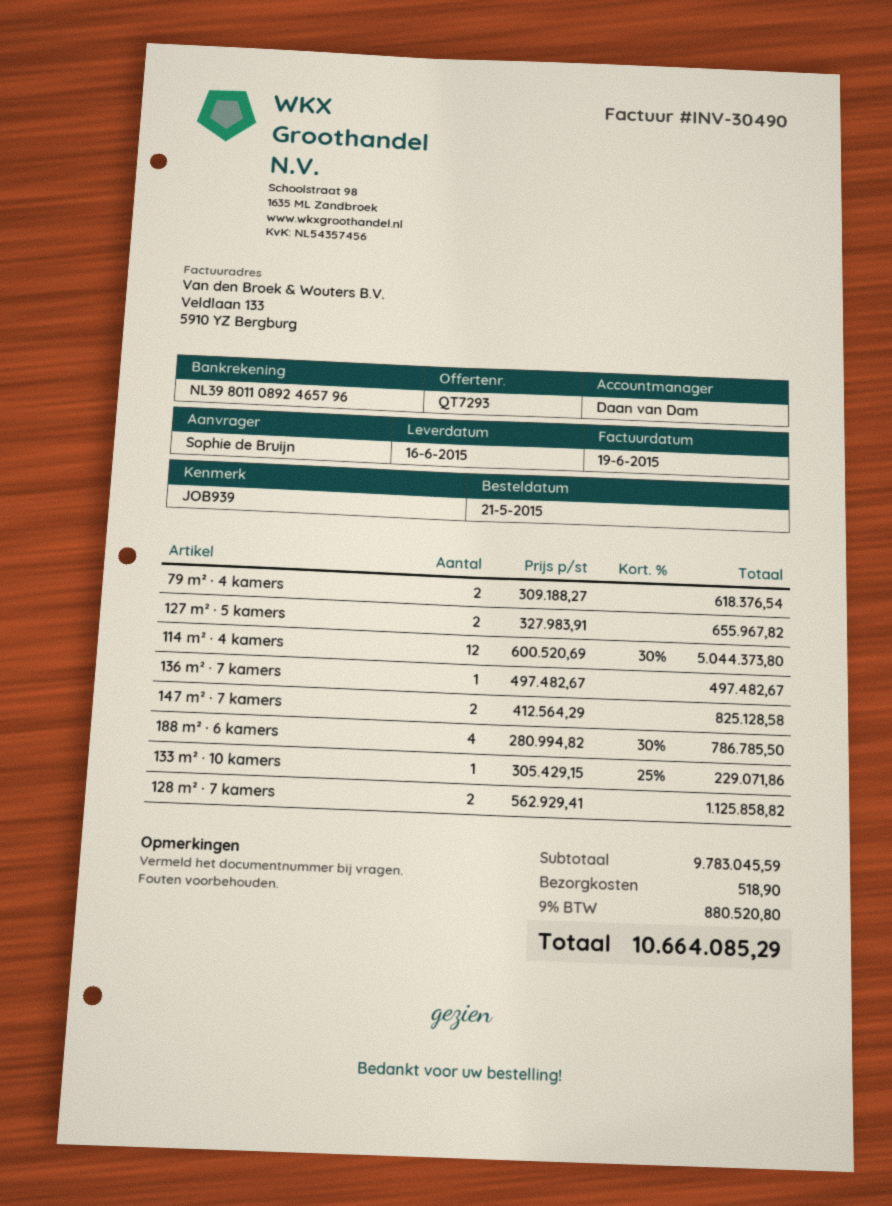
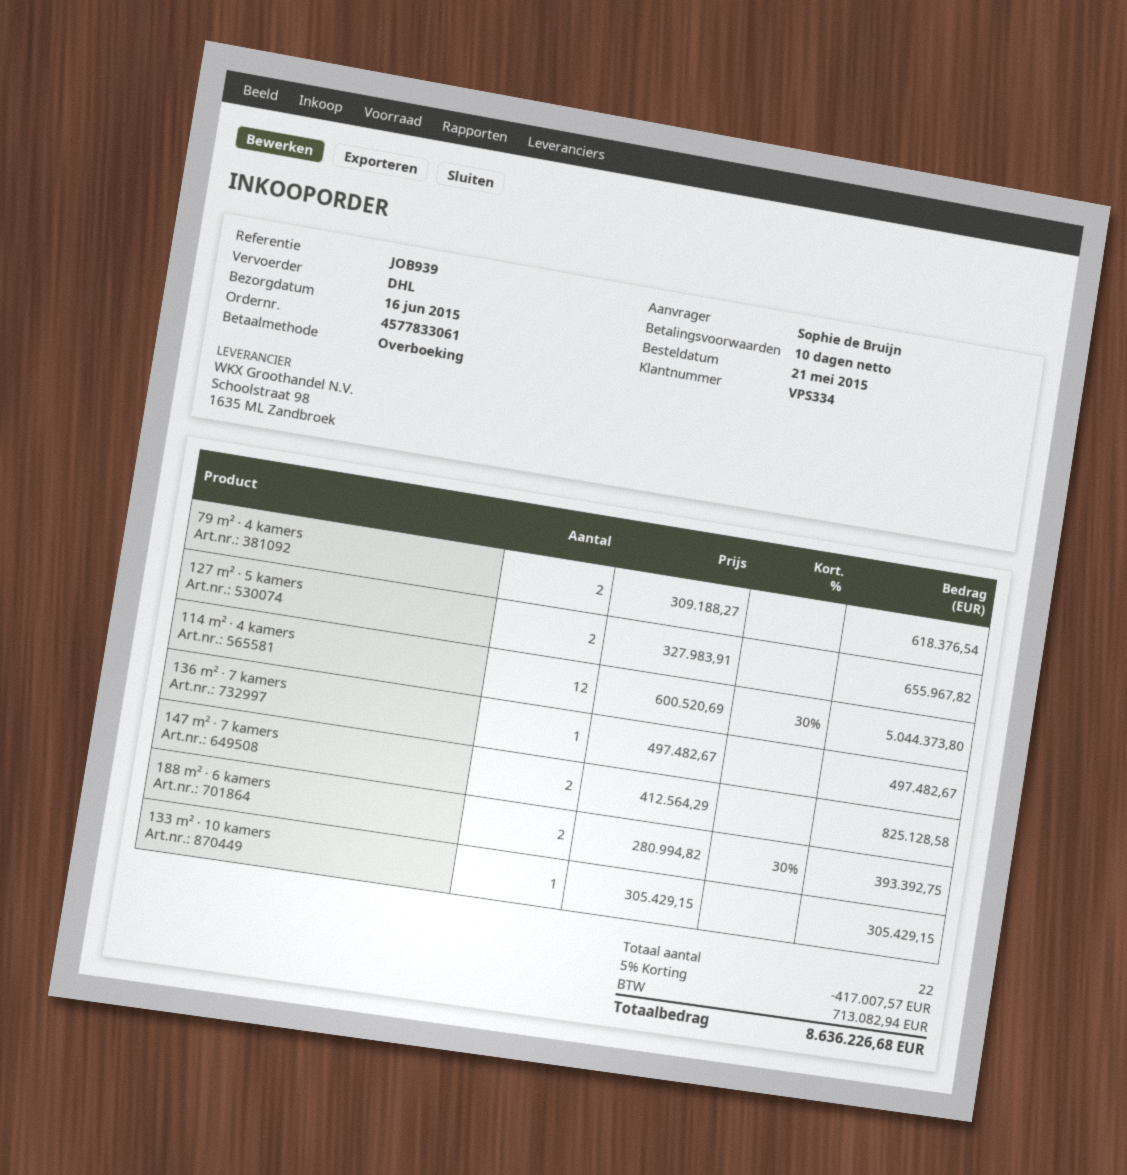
188 m² · 6 kamers: 4 x 280994.82 - 30% = 786785.50 -> 2 x 280994.82 - 30% = 393392.75
133 m² · 10 kamers: 1 x 305429.15 - 25% = 229071.86 -> 1 x 305429.15 = 305429.15
128 m² · 7 kamers: 2 x 562929.41 = 1125858.82 -> none
discount: none -> 5% = 417007.57
shipping: 518.90 -> none
tax: 880520.80 -> 713082.94
total: 10664085.29 -> 8636226.68

